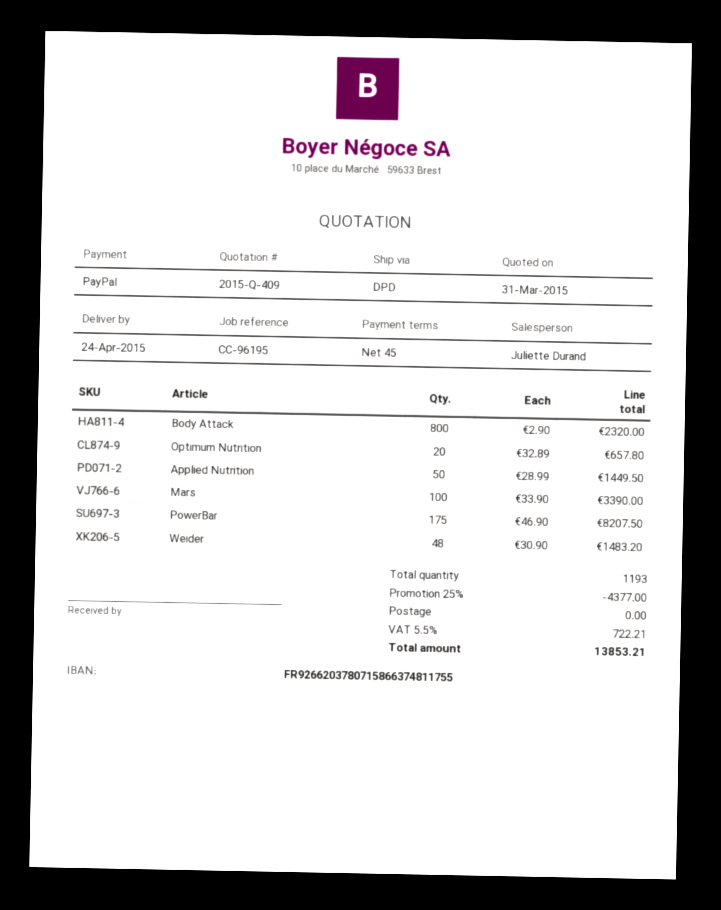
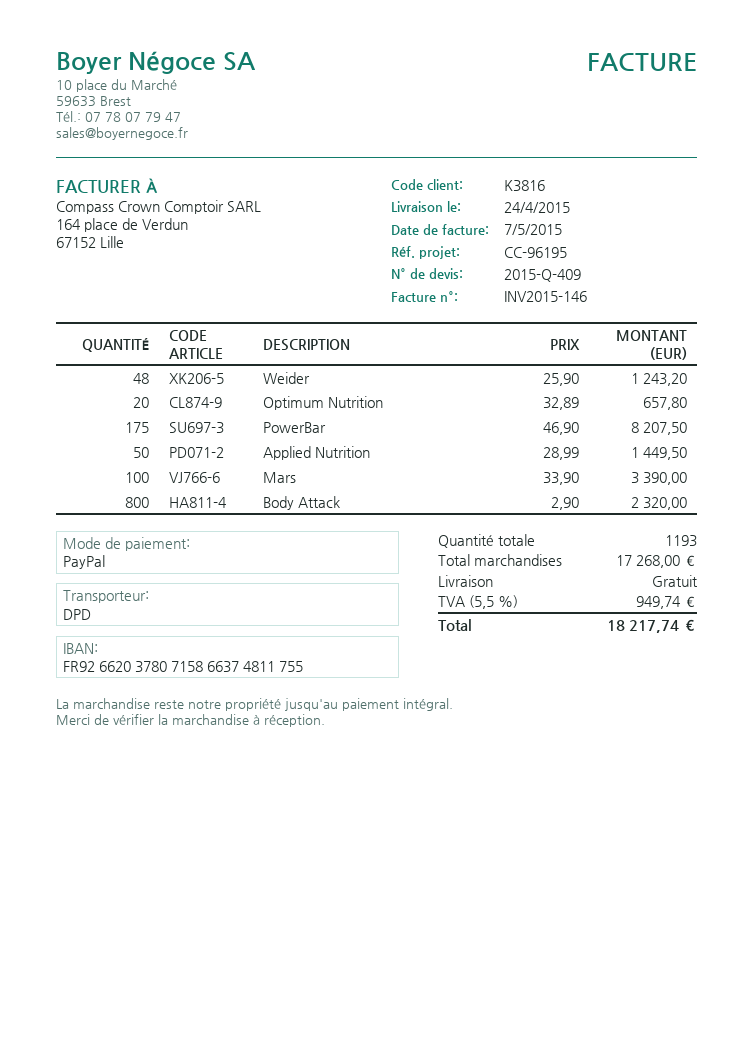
Weider: 48 x 30.90 = 1483.20 -> 48 x 25.90 = 1243.20
discount: 25% = 4377.00 -> none
tax: 5.5% = 722.21 -> 5.5% = 949.74
total: 13853.21 -> 18217.74

